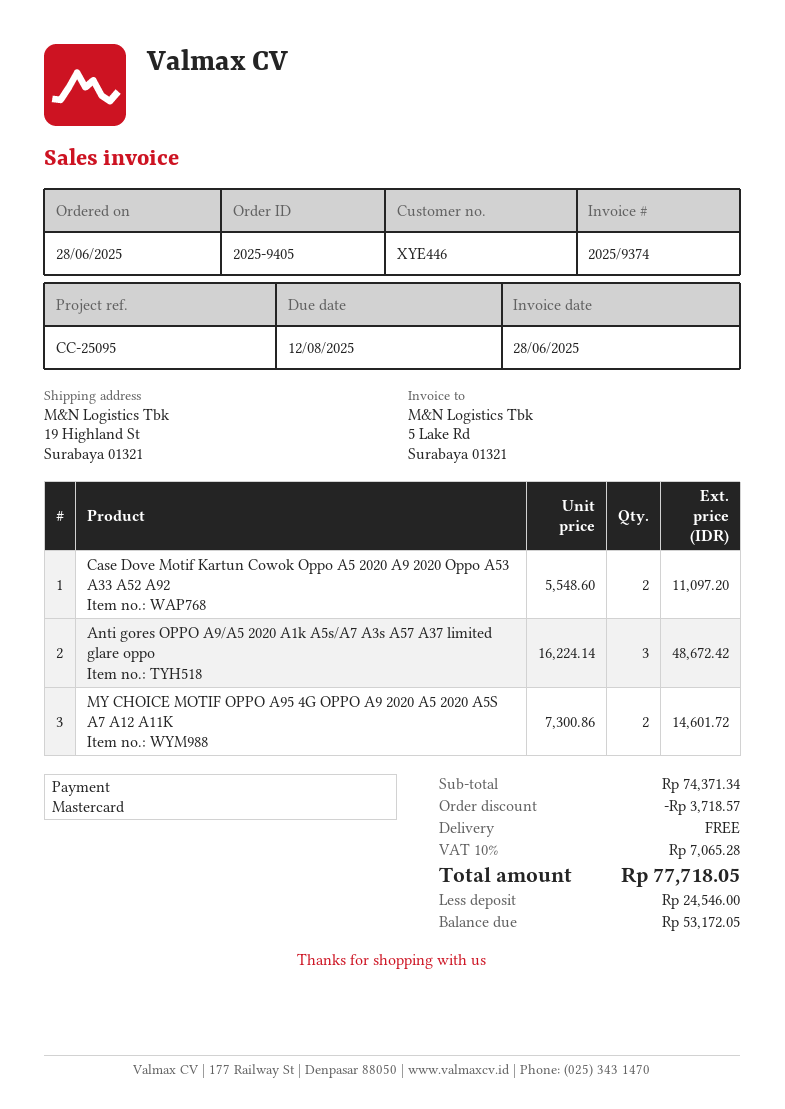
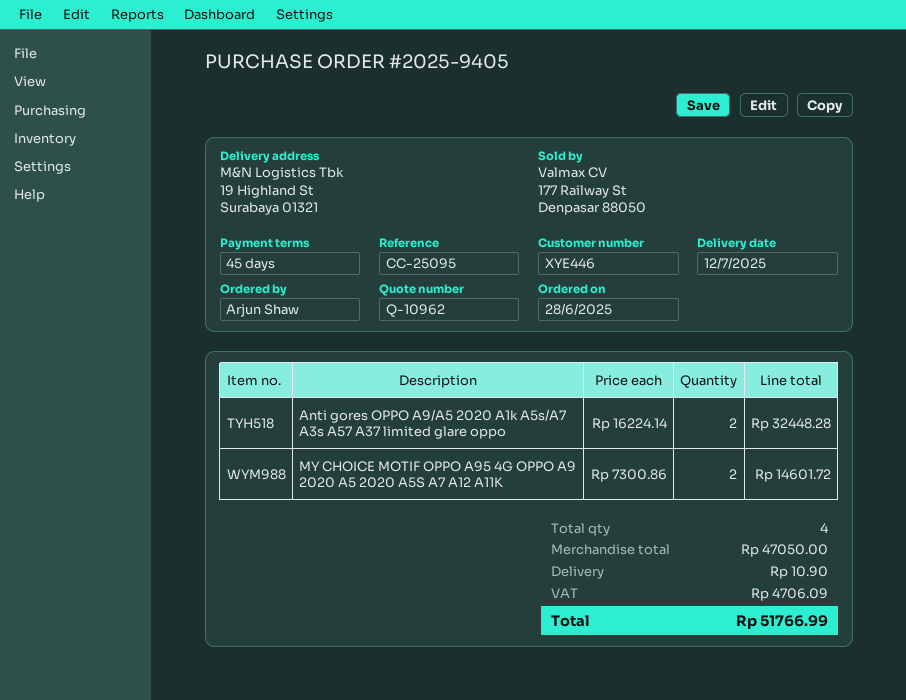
Case Dove Motif Kartun Cowok Oppo A5 2020 A9 2020 Oppo A53 A33 A52 A92: 2 x 5548.60 = 11097.20 -> none
Anti gores OPPO A9/A5 2020 A1k A5s/A7 A3s A57 A37 limited glare oppo: 3 x 16224.14 = 48672.42 -> 2 x 16224.14 = 32448.28
subtotal: 74371.34 -> 47050.00
discount: 3718.57 -> none
shipping: 0.00 -> 10.90
tax: 7065.28 -> 4706.09
total: 77718.05 -> 51766.99

